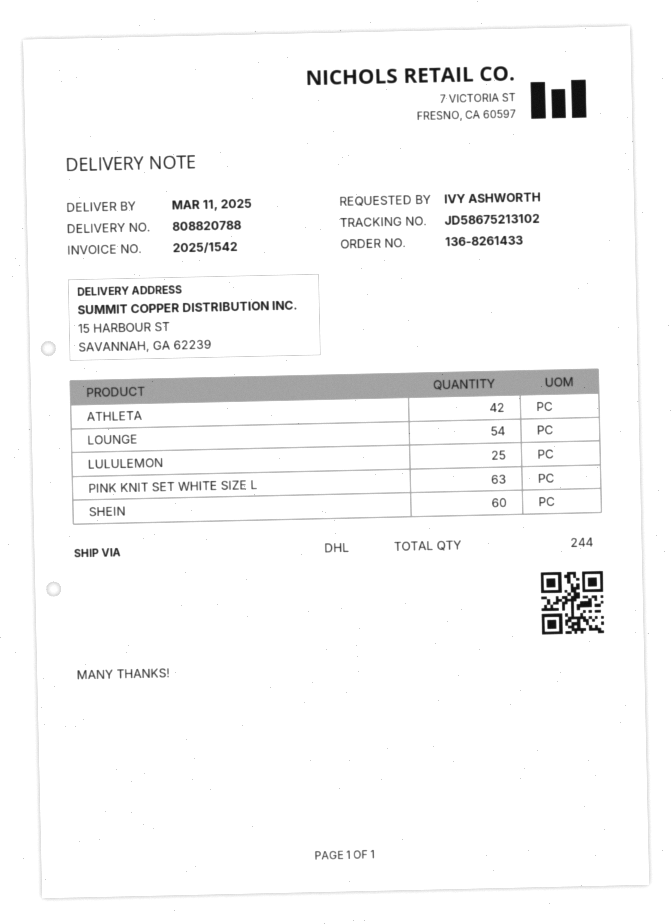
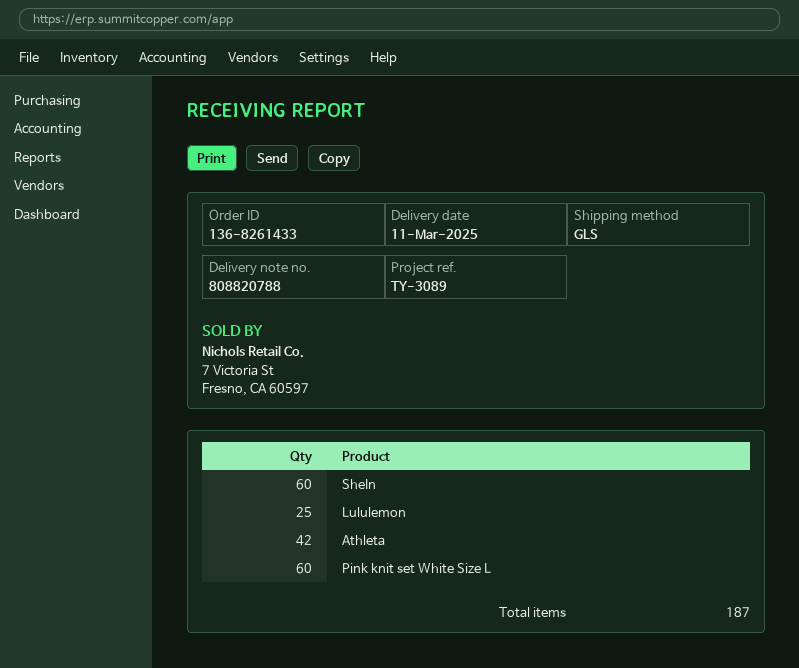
shipping method: DHL -> GLS
LOUNGE: 54 -> none
PINK KNIT SET WHITE SIZE L: 63 -> 60
total quantity: 244 -> 187

